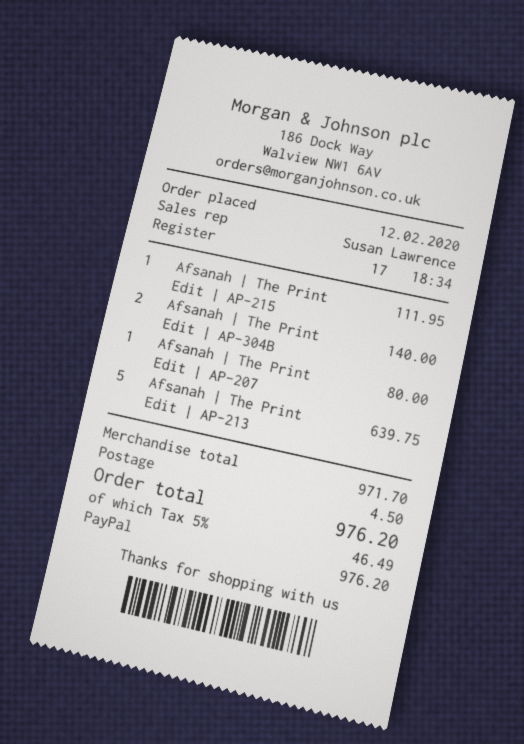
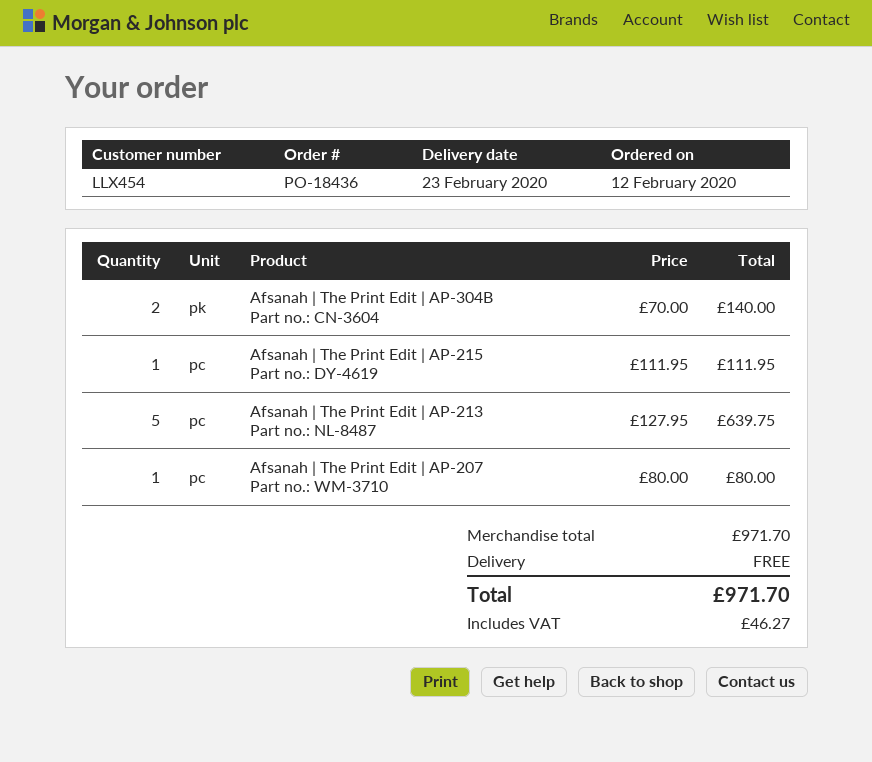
shipping: 4.50 -> 0.00
tax: 46.49 -> 46.27
total: 976.20 -> 971.70

